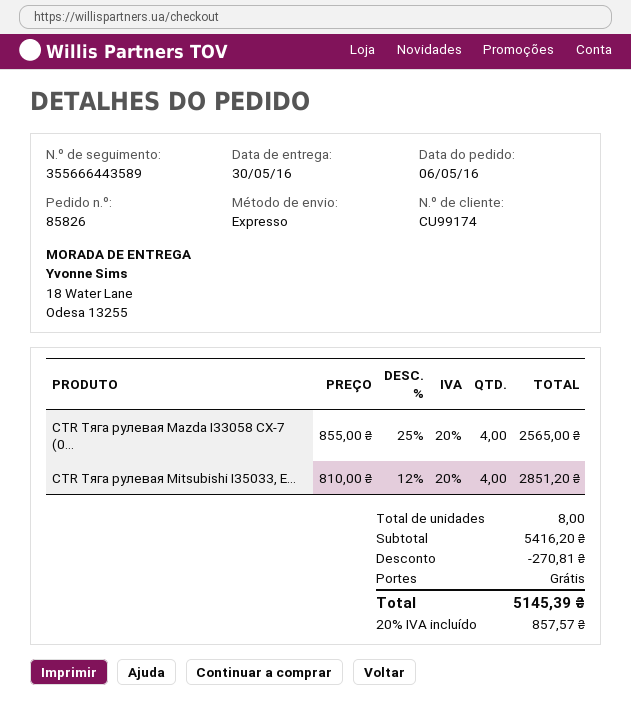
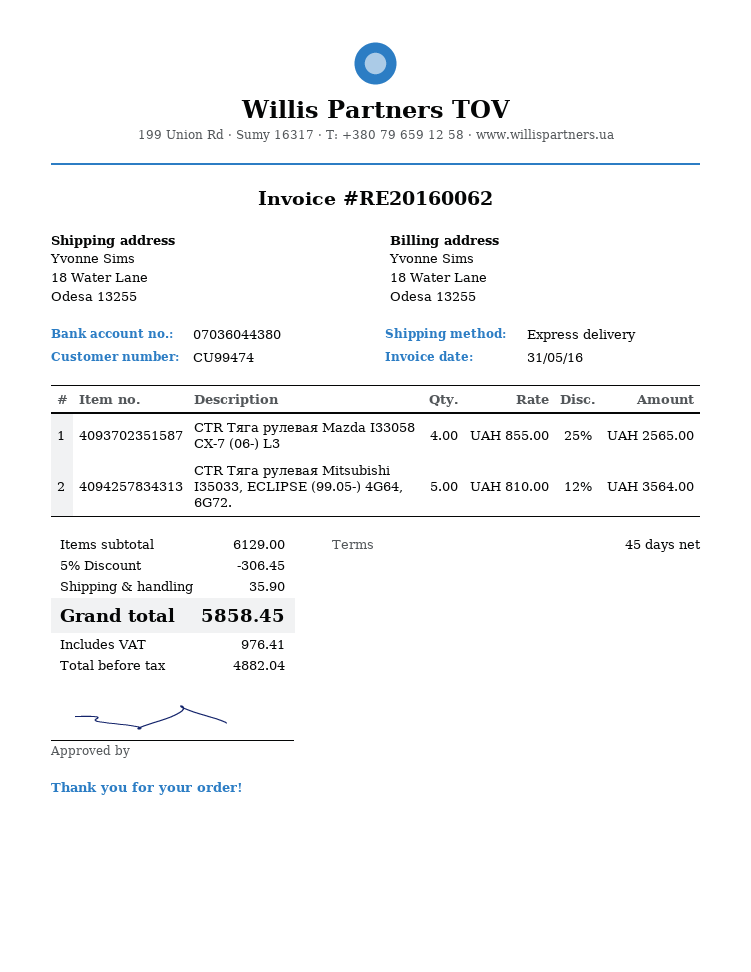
customer number: CU99174 -> CU99474
CTR Тяга рулевая Mitsubishi I35033, E...: 4 x 810.00 - 12% = 2851.20 -> 5 x 810.00 - 12% = 3564.00
subtotal: 5416.20 -> 6129.00
discount: 270.81 -> 306.45
shipping: 0.00 -> 35.90
tax: 857.57 -> 976.41
total: 5145.39 -> 5858.45

